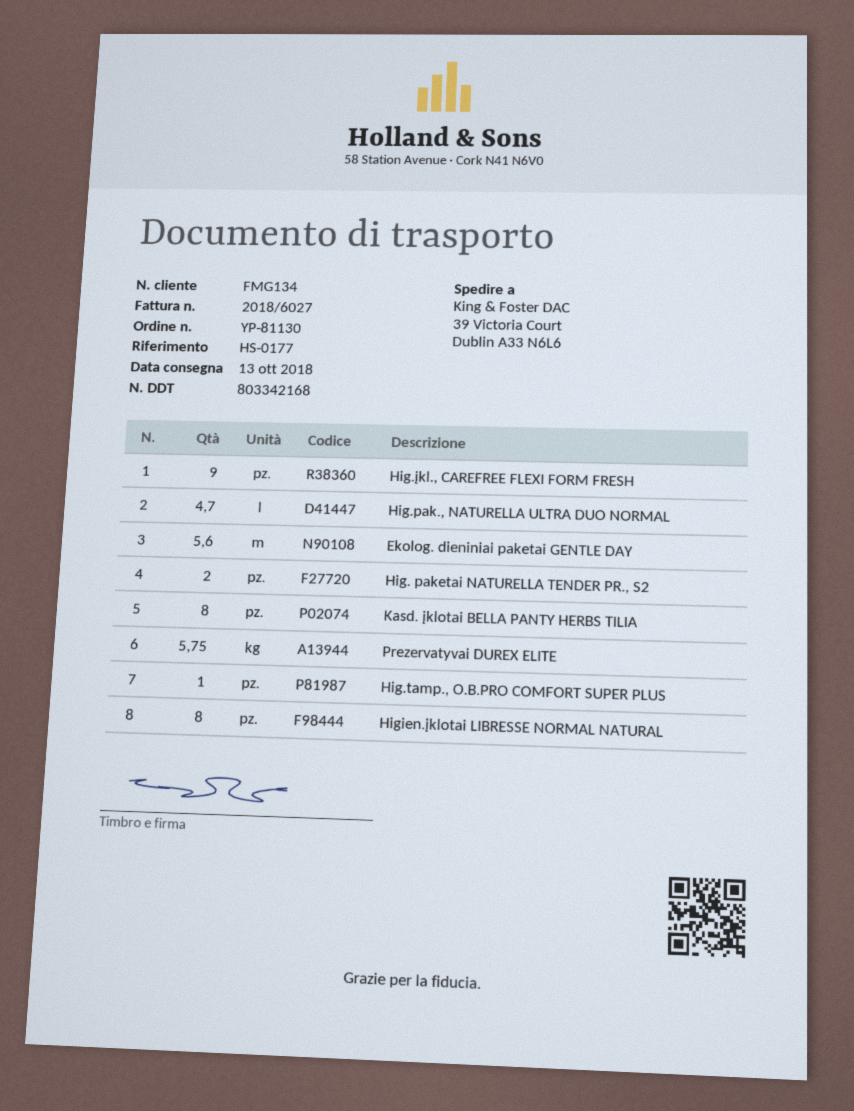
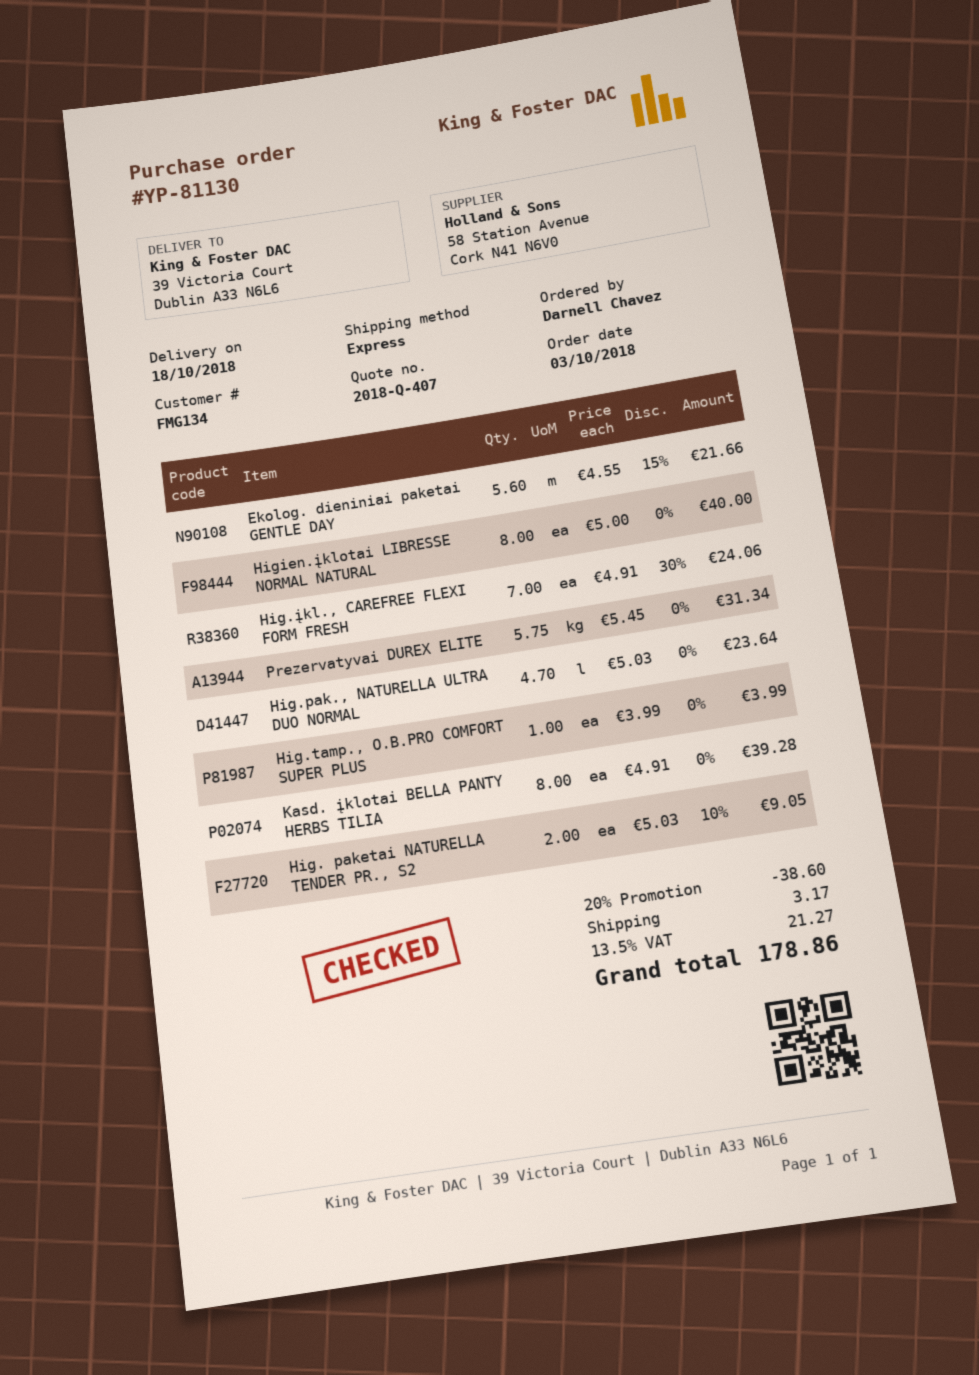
delivery date: 2018-10-13 -> 2018-10-18
Hig.įkl., CAREFREE FLEXI FORM FRESH: 9 -> 7

